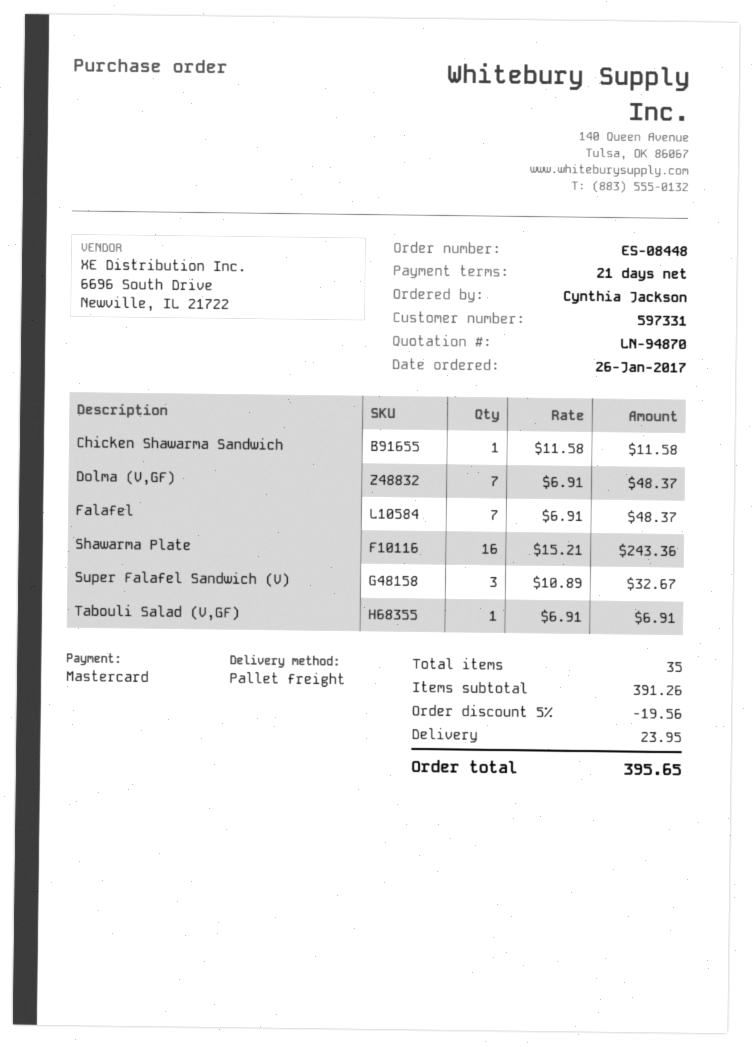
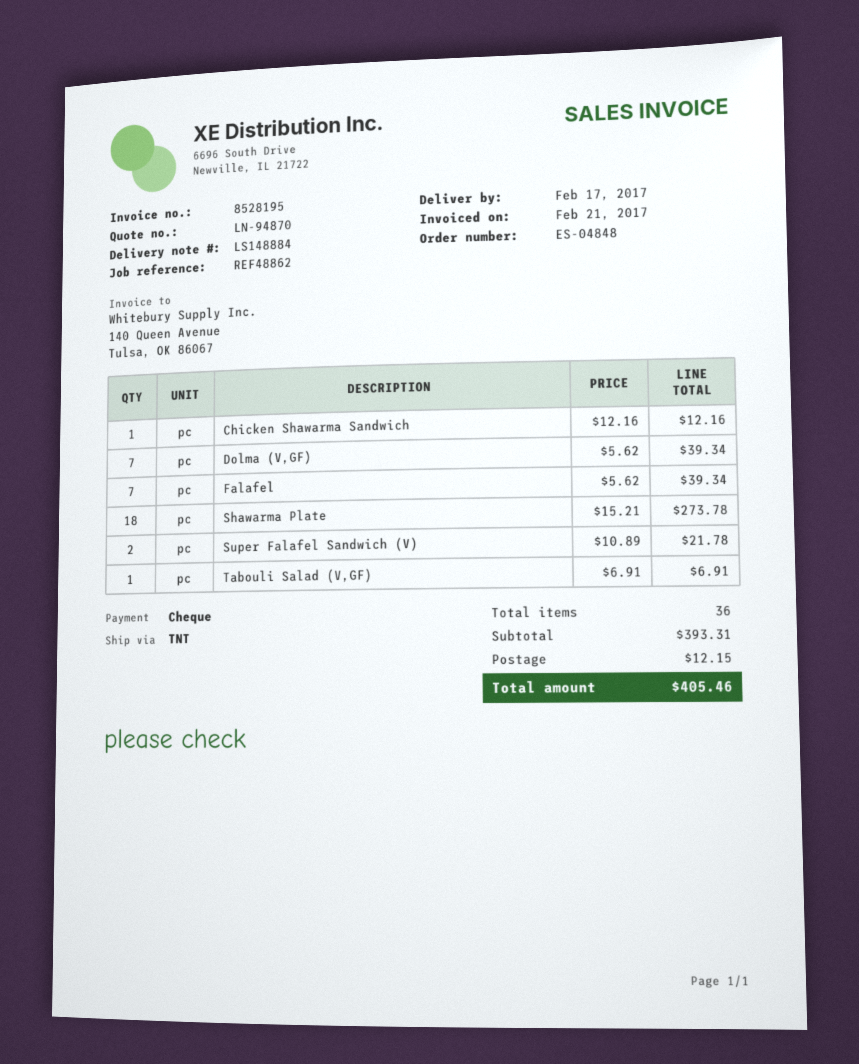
order number: ES-08448 -> ES-04848
payment method: Mastercard -> cheque
shipping method: pallet freight -> TNT
Chicken Shawarma Sandwich: 1 x 11.58 = 11.58 -> 1 x 12.16 = 12.16
Dolma (V,GF): 7 x 6.91 = 48.37 -> 7 x 5.62 = 39.34
Falafel: 7 x 6.91 = 48.37 -> 7 x 5.62 = 39.34
Shawarma Plate: 16 x 15.21 = 243.36 -> 18 x 15.21 = 273.78
Super Falafel Sandwich (V): 3 x 10.89 = 32.67 -> 2 x 10.89 = 21.78
total quantity: 35 -> 36
subtotal: 391.26 -> 393.31
discount: 5% = 19.56 -> none
shipping: 23.95 -> 12.15
total: 395.65 -> 405.46

